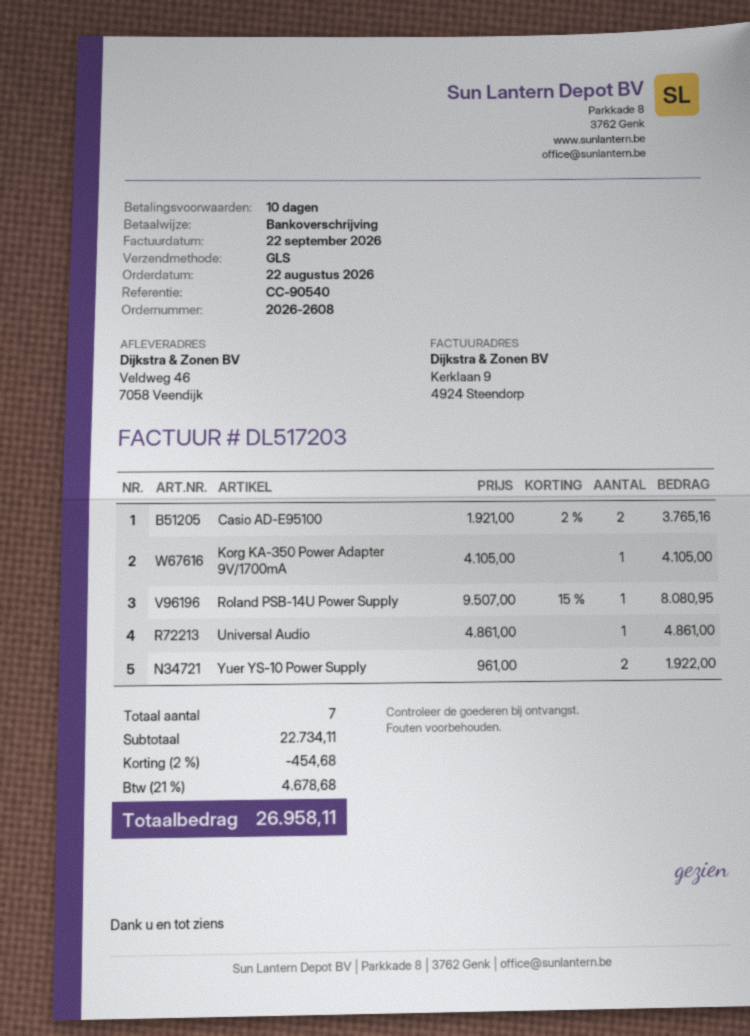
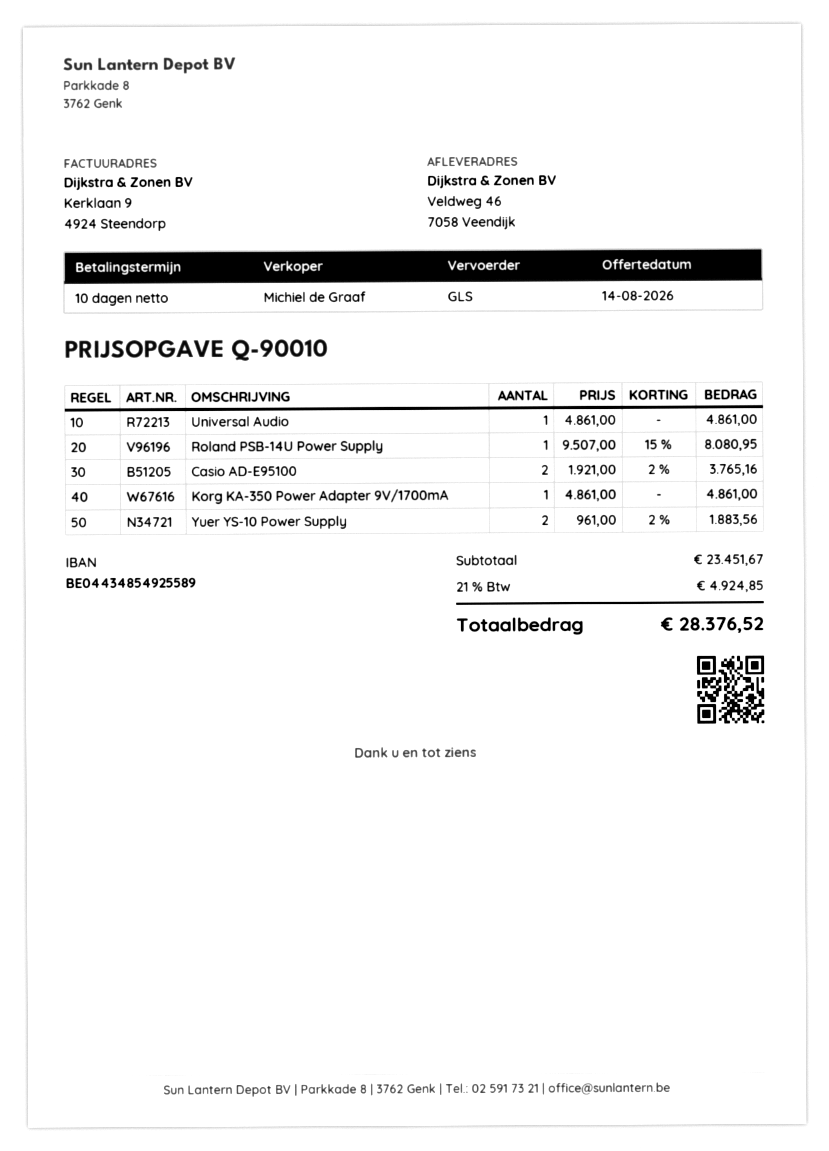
Korg KA-350 Power Adapter 9V/1700mA: 1 x 4105.00 = 4105.00 -> 1 x 4861.00 = 4861.00
Yuer YS-10 Power Supply: 2 x 961.00 = 1922.00 -> 2 x 961.00 - 2% = 1883.56
subtotal: 22734.11 -> 23451.67
discount: 2% = 454.68 -> none
tax: 21% = 4678.68 -> 21% = 4924.85
total: 26958.11 -> 28376.52

